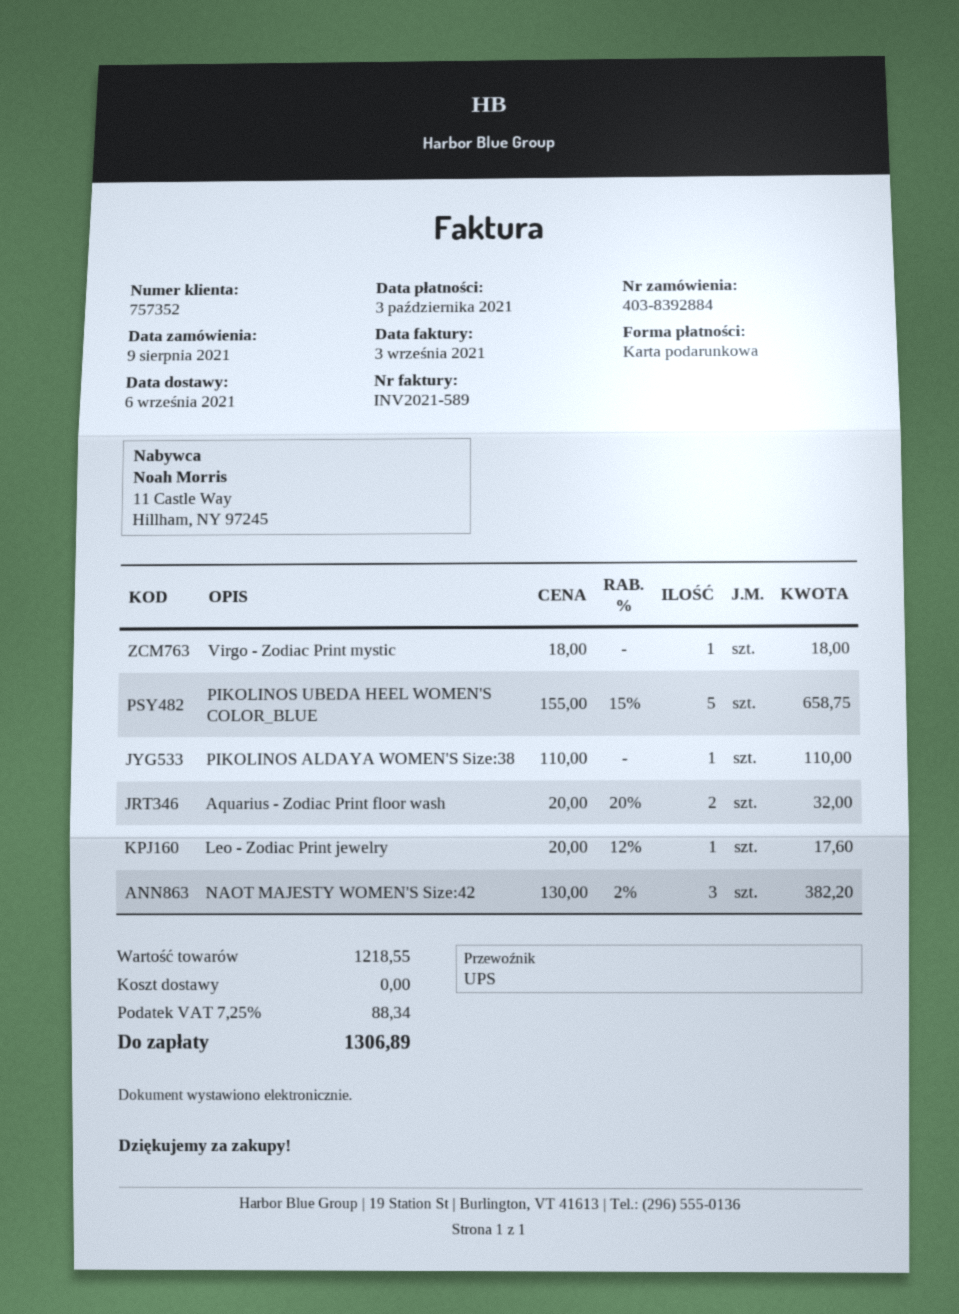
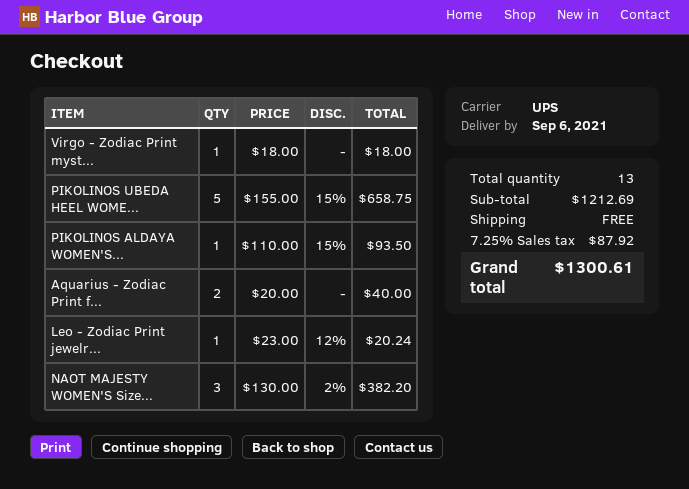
PIKOLINOS ALDAYA WOMEN'S Size:38: 1 x 110.00 = 110.00 -> 1 x 110.00 - 15% = 93.50
Aquarius - Zodiac Print floor wash: 2 x 20.00 - 20% = 32.00 -> 2 x 20.00 = 40.00
Leo - Zodiac Print jewelry: 1 x 20.00 - 12% = 17.60 -> 1 x 23.00 - 12% = 20.24
subtotal: 1218.55 -> 1212.69
tax: 7.25% = 88.34 -> 7.25% = 87.92
total: 1306.89 -> 1300.61

